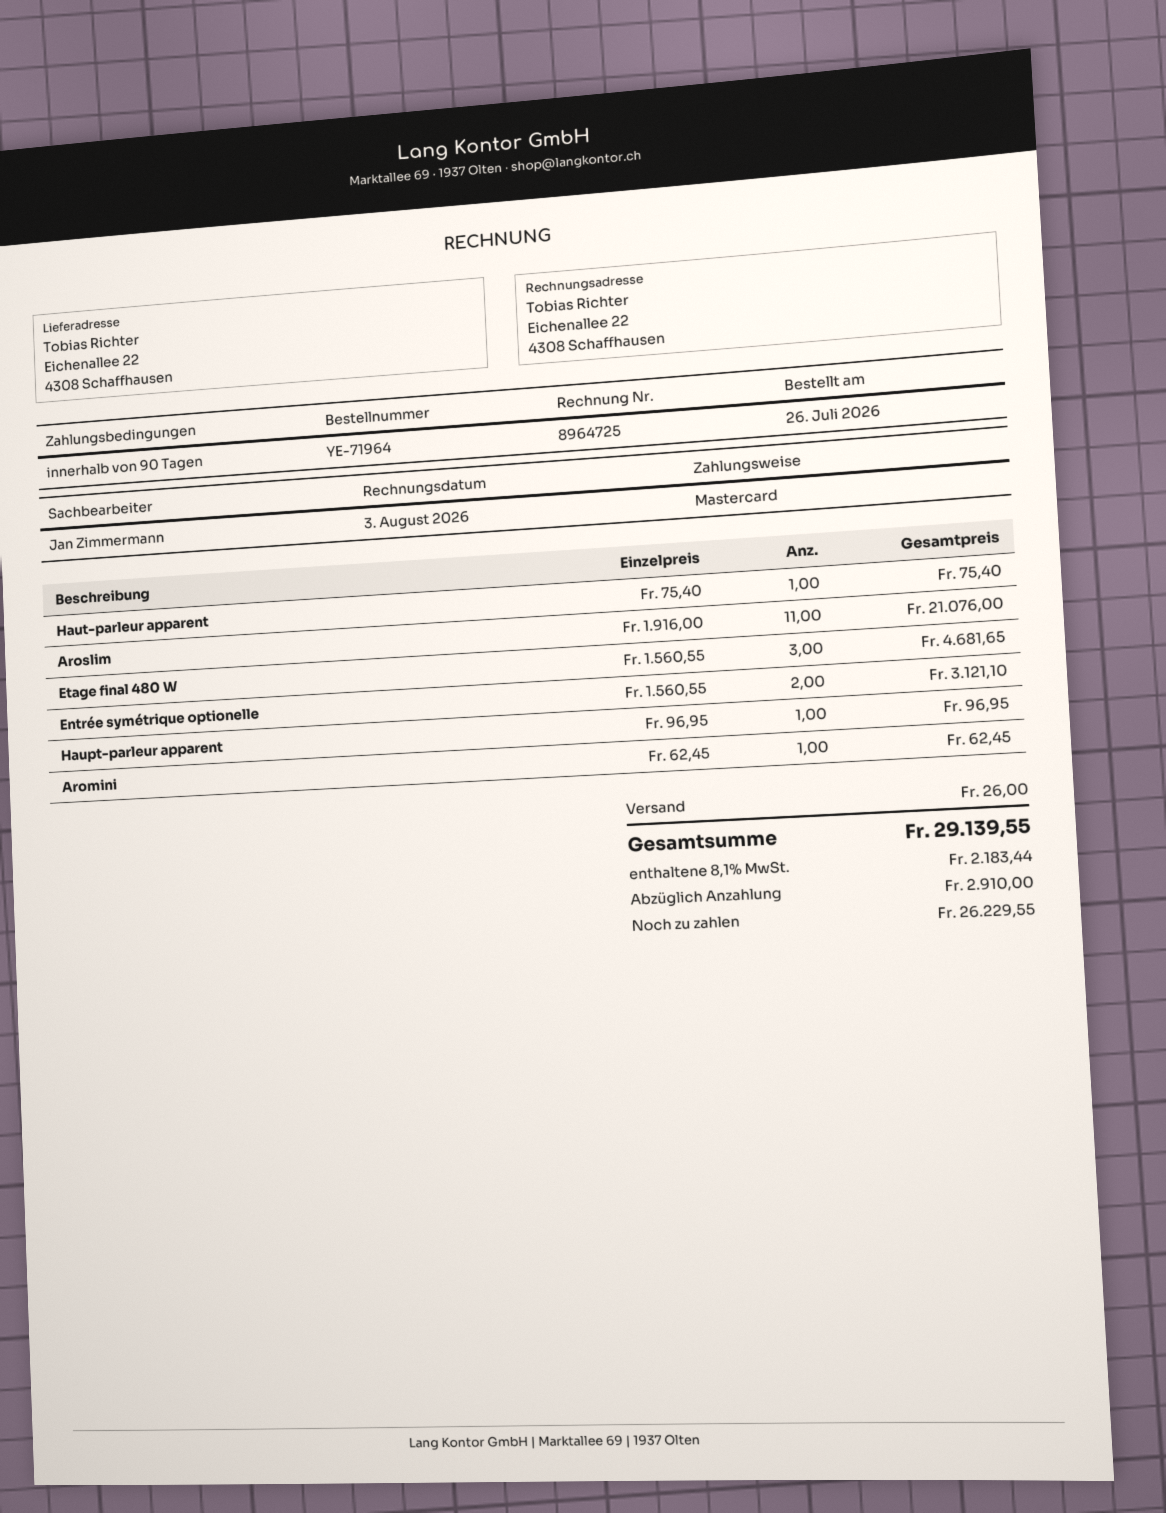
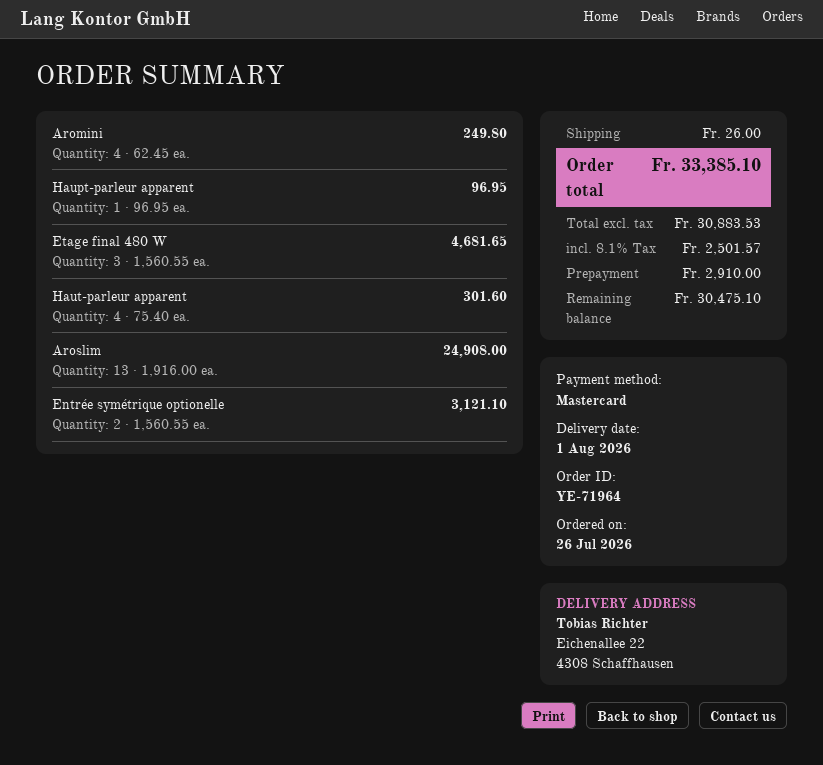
Haut-parleur apparent: 1 x 75.40 = 75.40 -> 4 x 75.40 = 301.60
Aroslim: 11 x 1916.00 = 21076.00 -> 13 x 1916.00 = 24908.00
Aromini: 1 x 62.45 = 62.45 -> 4 x 62.45 = 249.80
tax: 8.1% = 2183.44 -> 8.1% = 2501.57
total: 29139.55 -> 33385.10
balance: 26229.55 -> 30475.10

